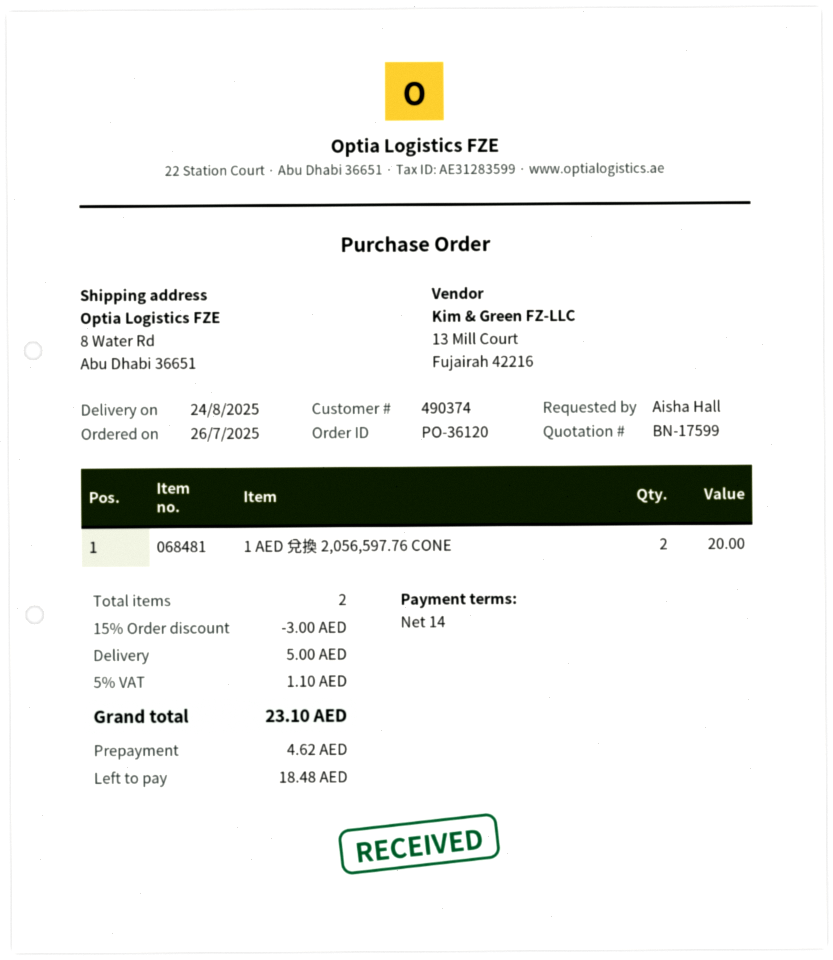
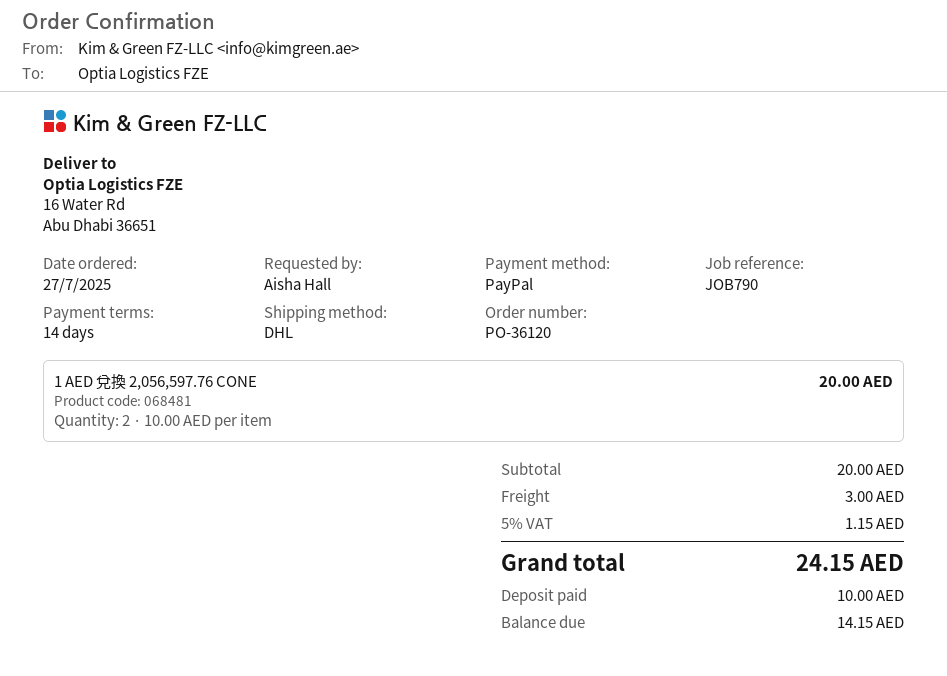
order date: 2025-07-26 -> 2025-07-27
ship to: 8 Water Rd, Abu Dhabi 36651 -> 16 Water Rd, Abu Dhabi 36651
discount: 15% = 3.00 -> none
shipping: 5.00 -> 3.00
tax: 5% = 1.10 -> 5% = 1.15
total: 23.10 -> 24.15
deposit: 4.62 -> 10.00
balance: 18.48 -> 14.15

